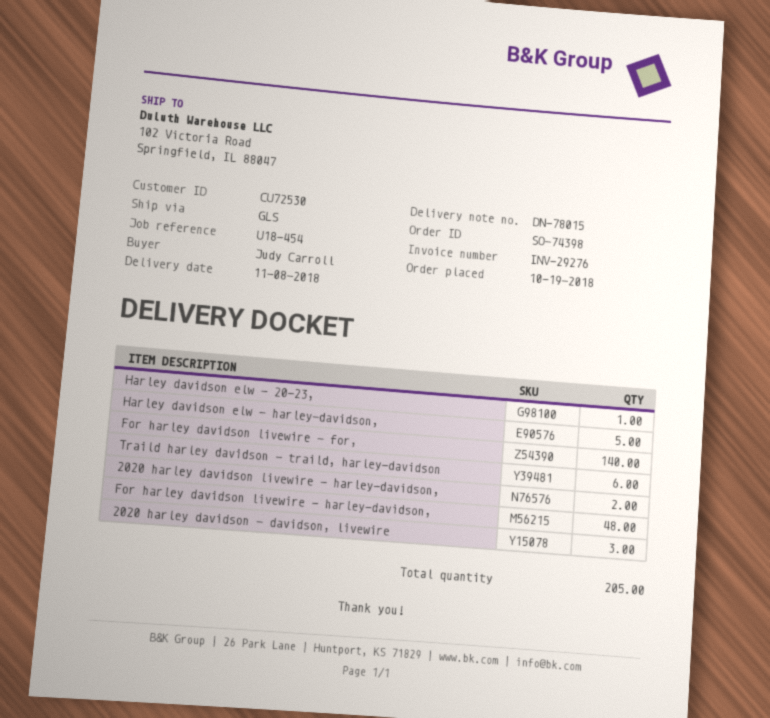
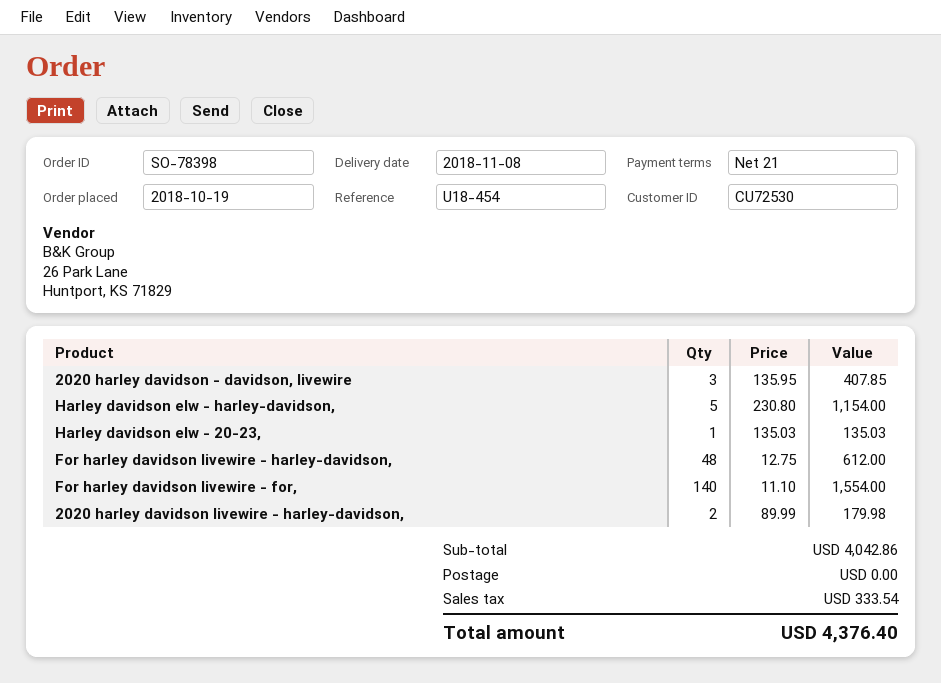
order number: SO-74398 -> SO-78398
Traild harley davidson - traild, harley-davidson: 6 -> none

